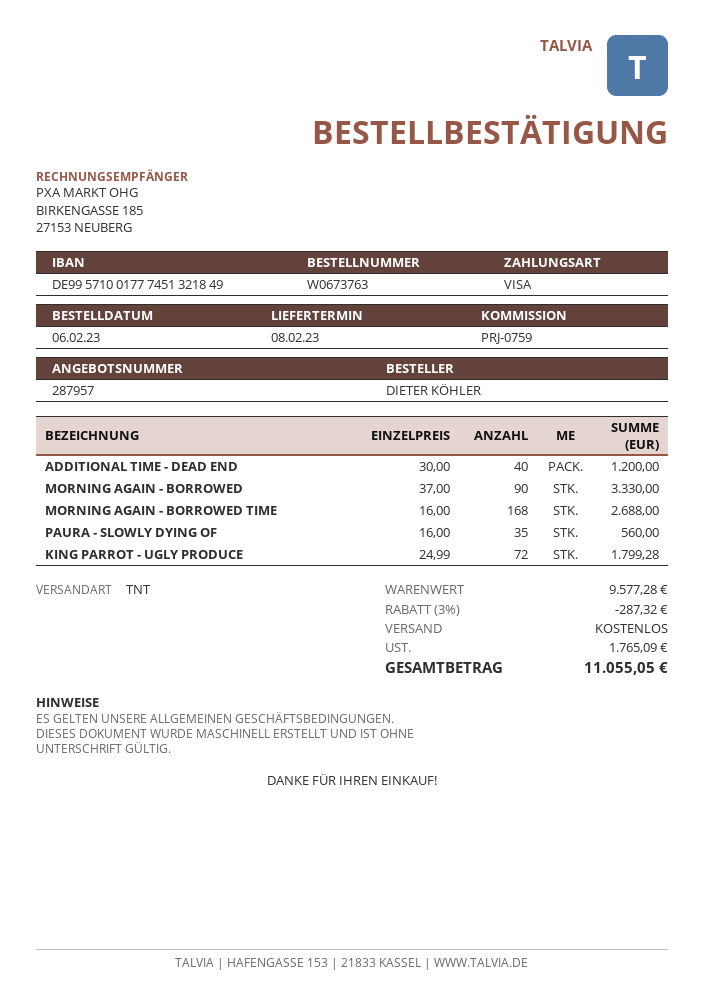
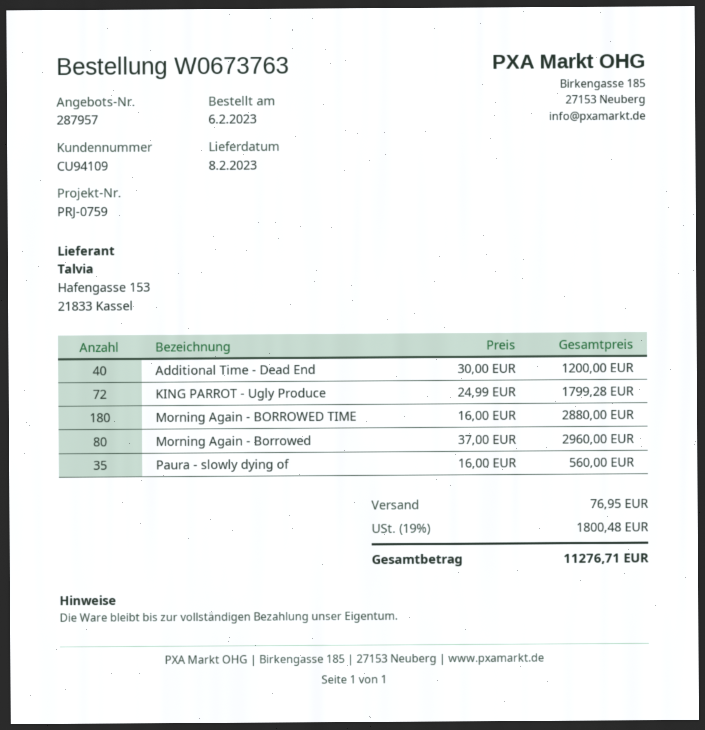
MORNING AGAIN - BORROWED: 90 x 37.00 = 3330.00 -> 80 x 37.00 = 2960.00
MORNING AGAIN - BORROWED TIME: 168 x 16.00 = 2688.00 -> 180 x 16.00 = 2880.00
discount: 3% = 287.32 -> none
shipping: 0.00 -> 76.95
tax: 1765.09 -> 1800.48
total: 11055.05 -> 11276.71

